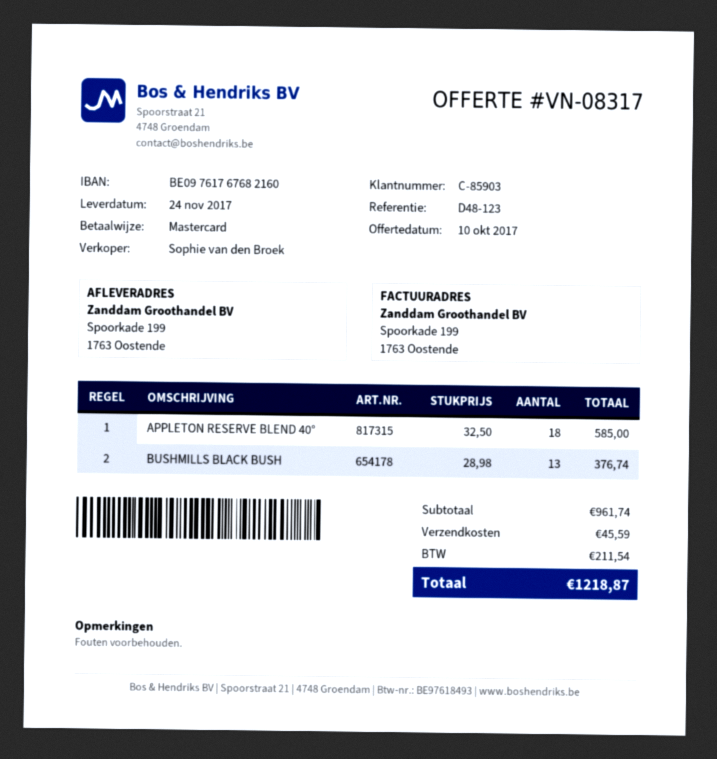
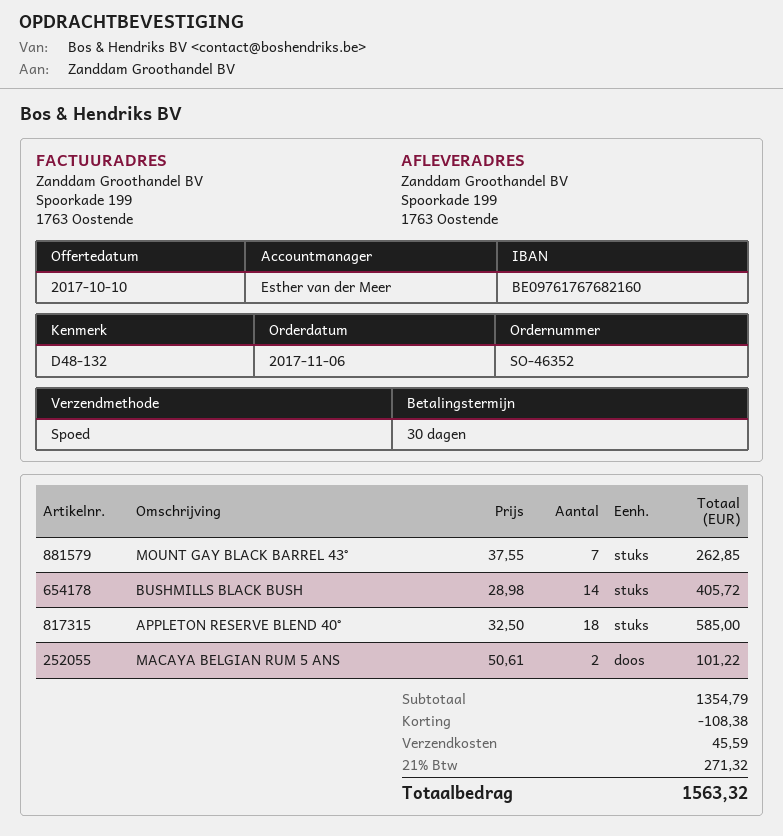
reference: D48-123 -> D48-132
sales rep: Sophie van den Broek -> Esther van der Meer
BUSHMILLS BLACK BUSH: 13 x 28.98 = 376.74 -> 14 x 28.98 = 405.72
MOUNT GAY BLACK BARREL 43°: none -> 7 x 37.55 = 262.85
MACAYA BELGIAN RUM 5 ANS: none -> 2 x 50.61 = 101.22
subtotal: 961.74 -> 1354.79
discount: none -> 108.38
tax: 211.54 -> 271.32
total: 1218.87 -> 1563.32

